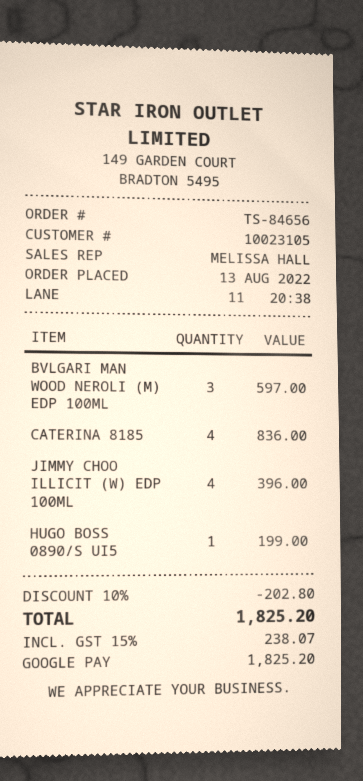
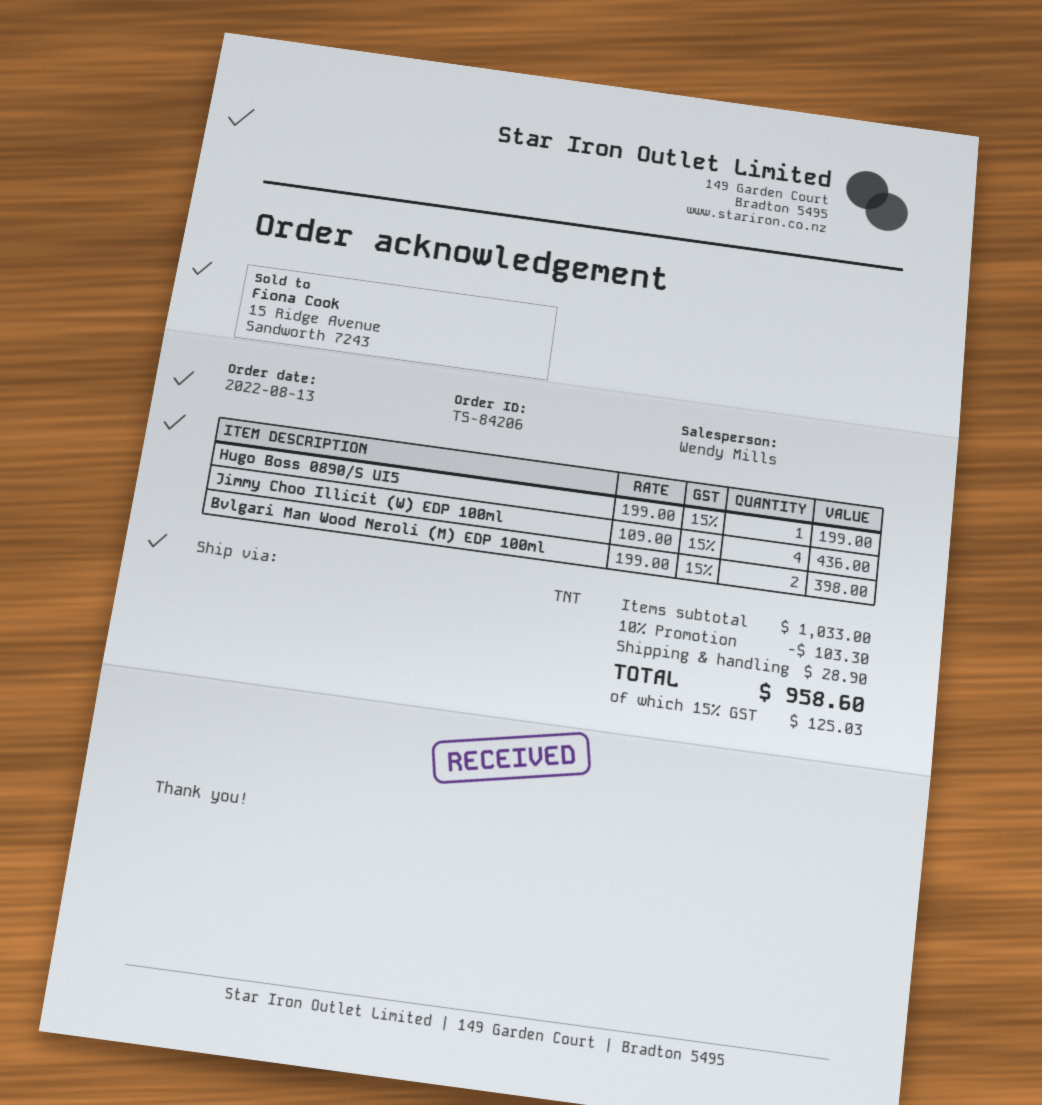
order number: TS-84656 -> TS-84206
sales rep: MELISSA HALL -> Wendy Mills
BVLGARI MAN WOOD NEROLI (M) EDP 100ML: 3 for 597.00 -> 2 for 398.00
CATERINA 8185: 4 for 836.00 -> none
JIMMY CHOO ILLICIT (W) EDP 100ML: 4 for 396.00 -> 4 for 436.00
discount: 10% = 202.80 -> 10% = 103.30
shipping: none -> 28.90
tax: 15% = 238.07 -> 15% = 125.03
total: 1825.20 -> 958.60

